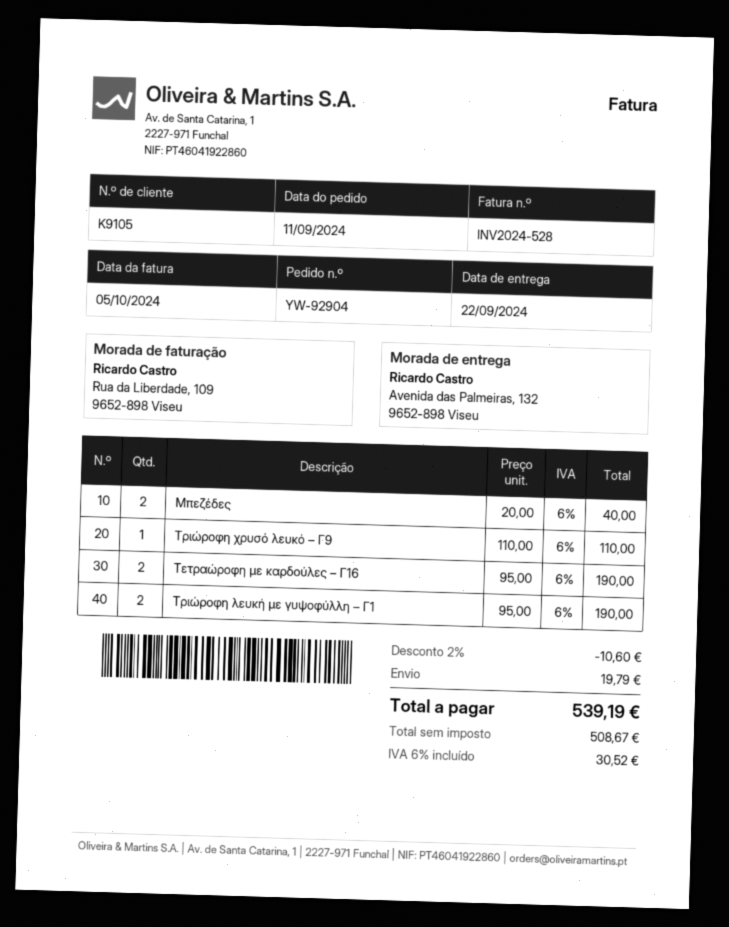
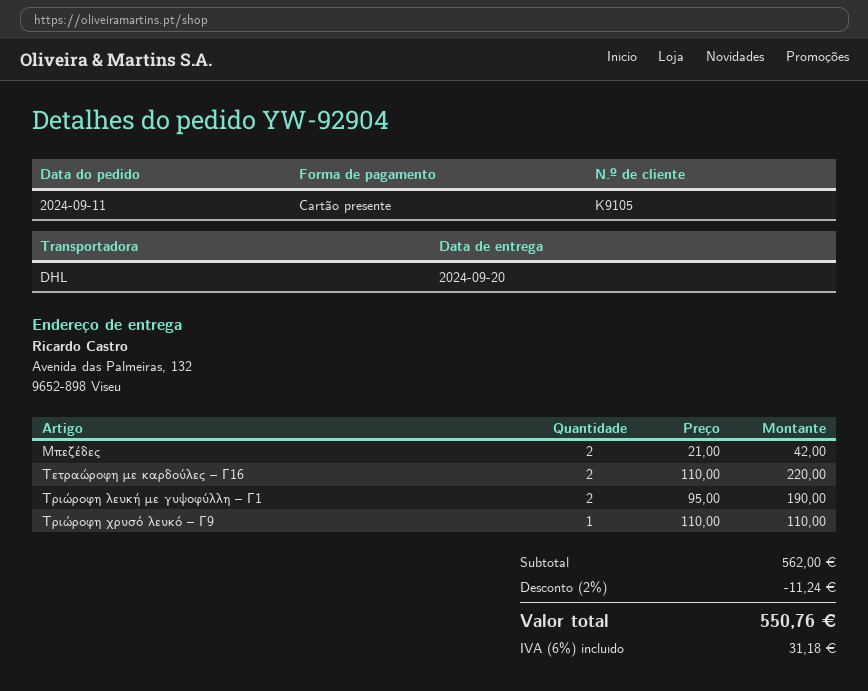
delivery date: 2024-09-22 -> 2024-09-20
Μπεζέδες: 2 x 20.00 = 40.00 -> 2 x 21.00 = 42.00
Τετραώροφη με καρδούλες – Γ16: 2 x 95.00 = 190.00 -> 2 x 110.00 = 220.00
discount: 2% = 10.60 -> 2% = 11.24
shipping: 19.79 -> none
tax: 6% = 30.52 -> 6% = 31.18
total: 539.19 -> 550.76

